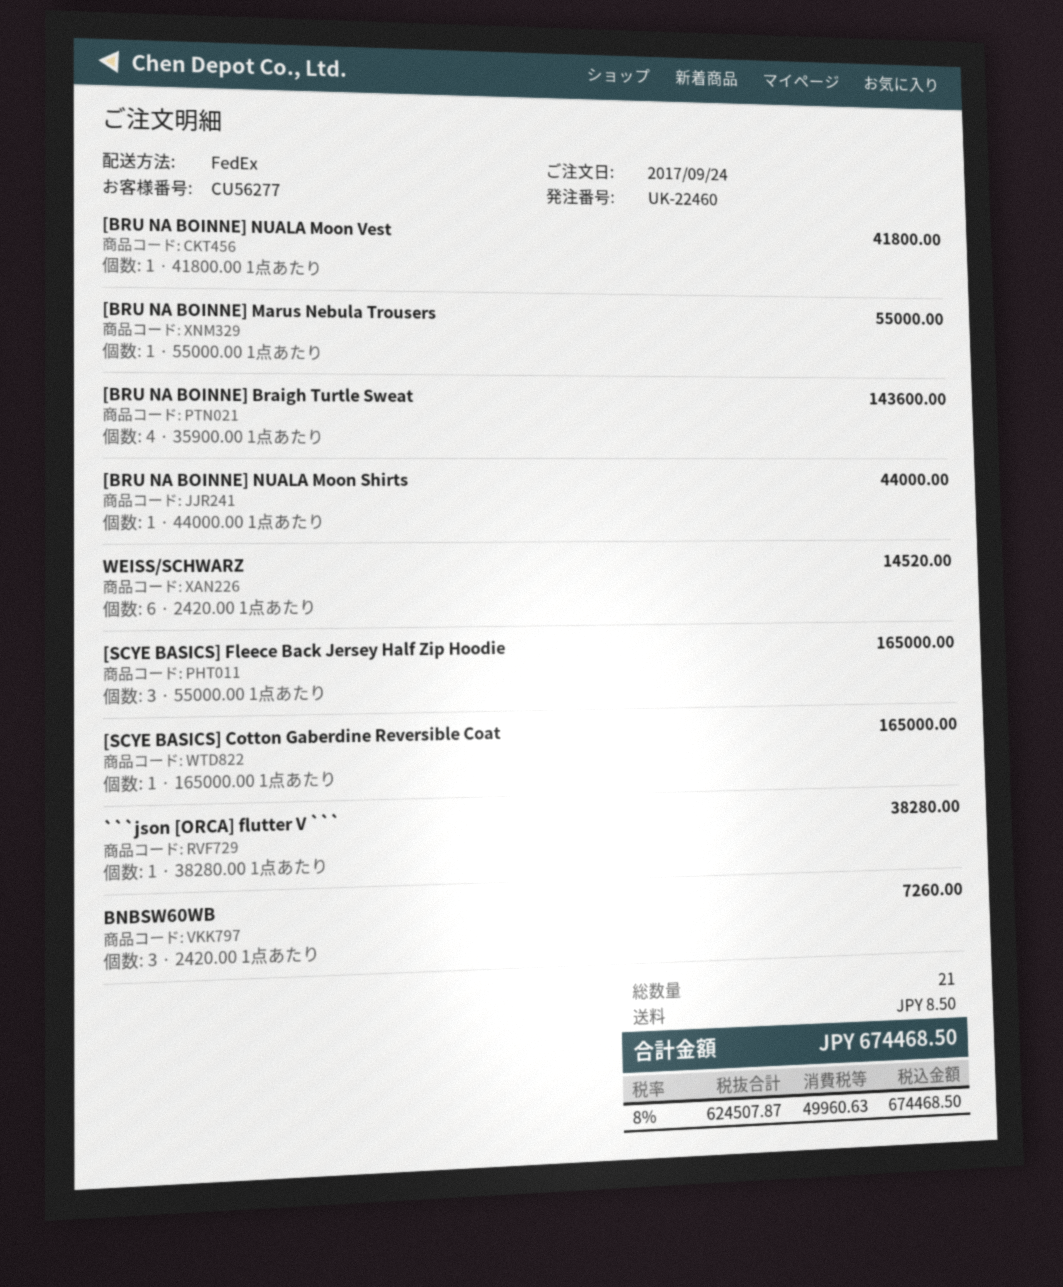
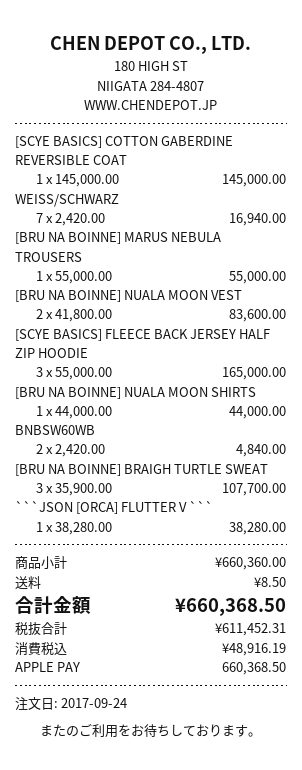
[BRU NA BOINNE] NUALA Moon Vest: 1 x 41800.00 = 41800.00 -> 2 x 41800.00 = 83600.00
[BRU NA BOINNE] Braigh Turtle Sweat: 4 x 35900.00 = 143600.00 -> 3 x 35900.00 = 107700.00
WEISS/SCHWARZ: 6 x 2420.00 = 14520.00 -> 7 x 2420.00 = 16940.00
[SCYE BASICS] Cotton Gaberdine Reversible Coat: 1 x 165000.00 = 165000.00 -> 1 x 145000.00 = 145000.00
BNBSW60WB: 3 x 2420.00 = 7260.00 -> 2 x 2420.00 = 4840.00
net: 624507.87 -> 611452.31
tax: 49960.63 -> 48916.19
total: 674468.50 -> 660368.50

